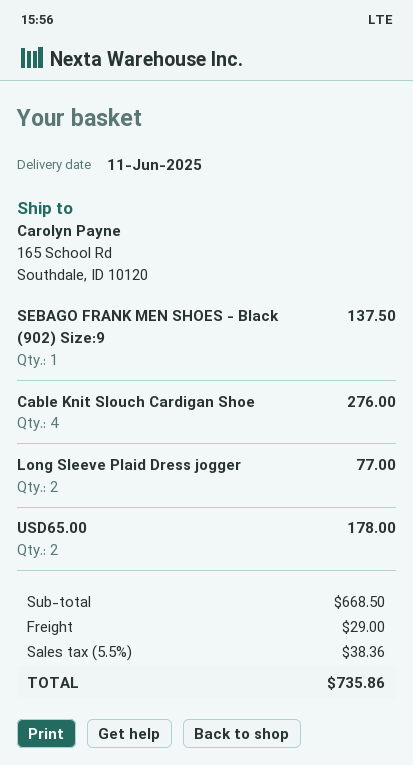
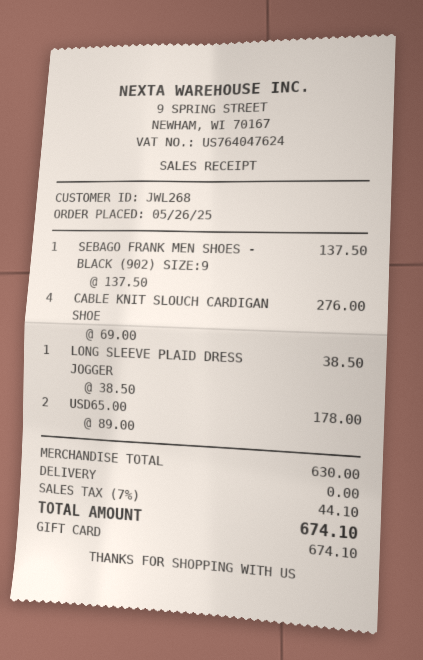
Long Sleeve Plaid Dress jogger: 2 for 77.00 -> 1 for 38.50
subtotal: 668.50 -> 630.00
shipping: 29.00 -> 0.00
tax: 5.5% = 38.36 -> 7% = 44.10
total: 735.86 -> 674.10

